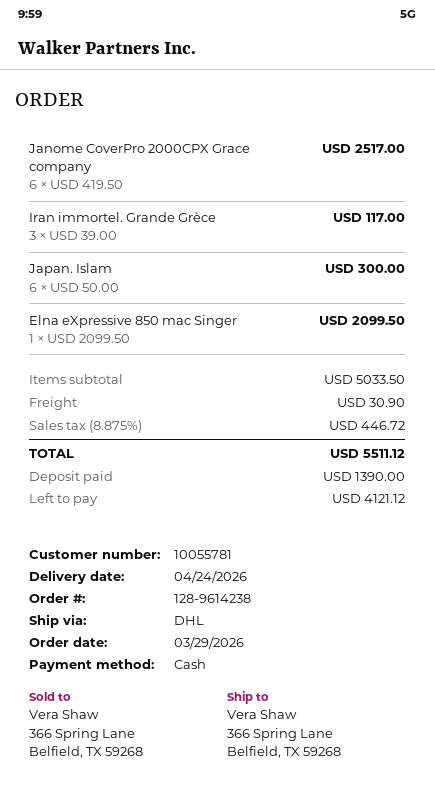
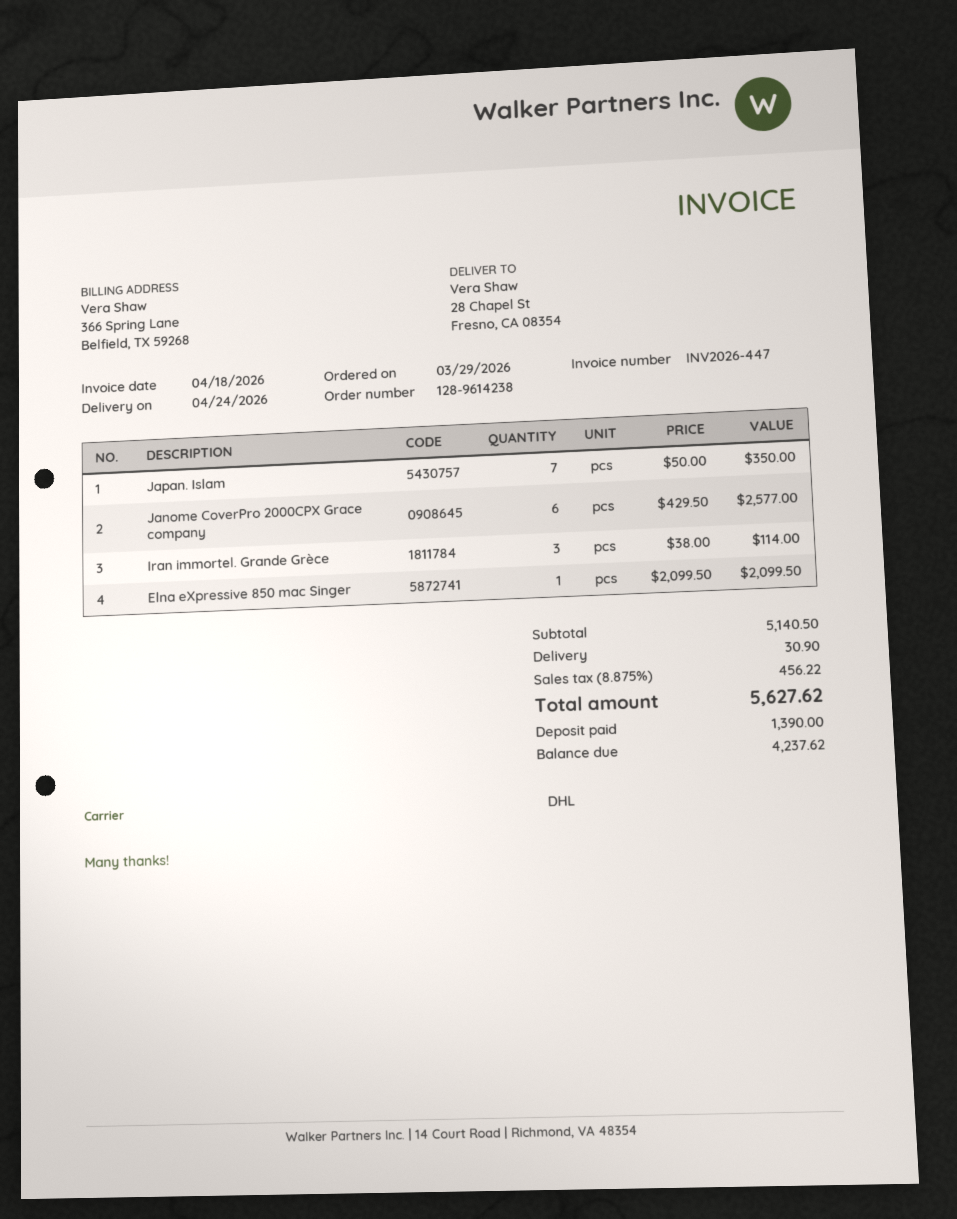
ship to: 366 Spring Lane, Belfield, TX 59268 -> 28 Chapel St, Fresno, CA 08354
Janome CoverPro 2000CPX Grace company: 6 x 419.50 = 2517.00 -> 6 x 429.50 = 2577.00
Iran immortel. Grande Grèce: 3 x 39.00 = 117.00 -> 3 x 38.00 = 114.00
Japan. Islam: 6 x 50.00 = 300.00 -> 7 x 50.00 = 350.00
subtotal: 5033.50 -> 5140.50
tax: 8.875% = 446.72 -> 8.875% = 456.22
total: 5511.12 -> 5627.62
balance: 4121.12 -> 4237.62

